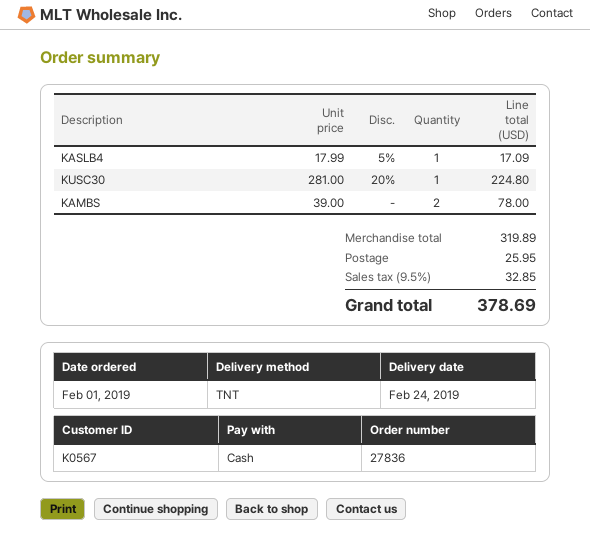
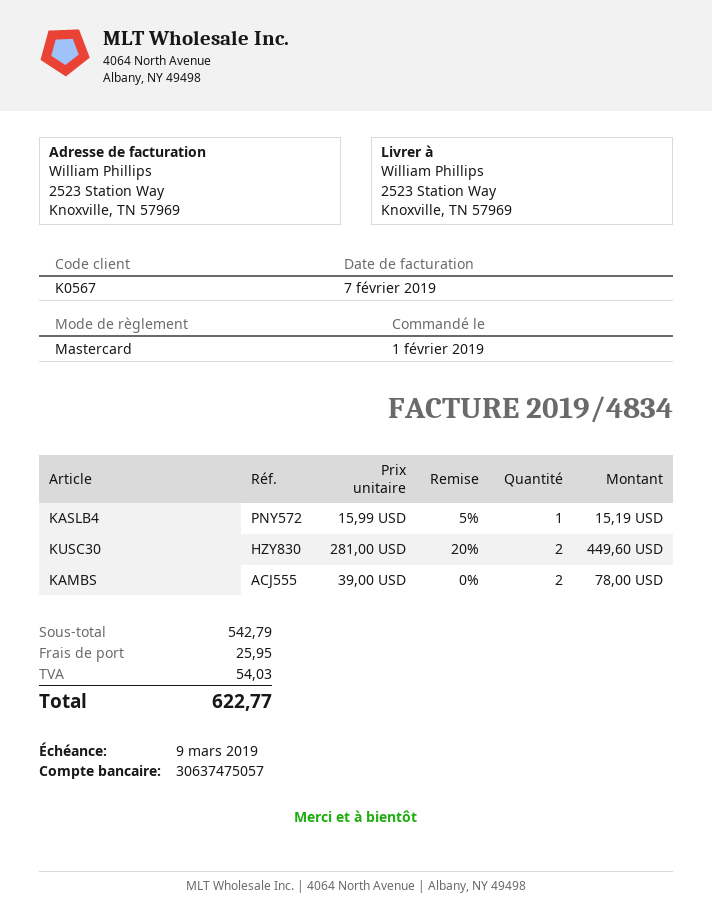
payment method: cash -> Mastercard
KASLB4: 1 x 17.99 - 5% = 17.09 -> 1 x 15.99 - 5% = 15.19
KUSC30: 1 x 281.00 - 20% = 224.80 -> 2 x 281.00 - 20% = 449.60
subtotal: 319.89 -> 542.79
tax: 32.85 -> 54.03
total: 378.69 -> 622.77

